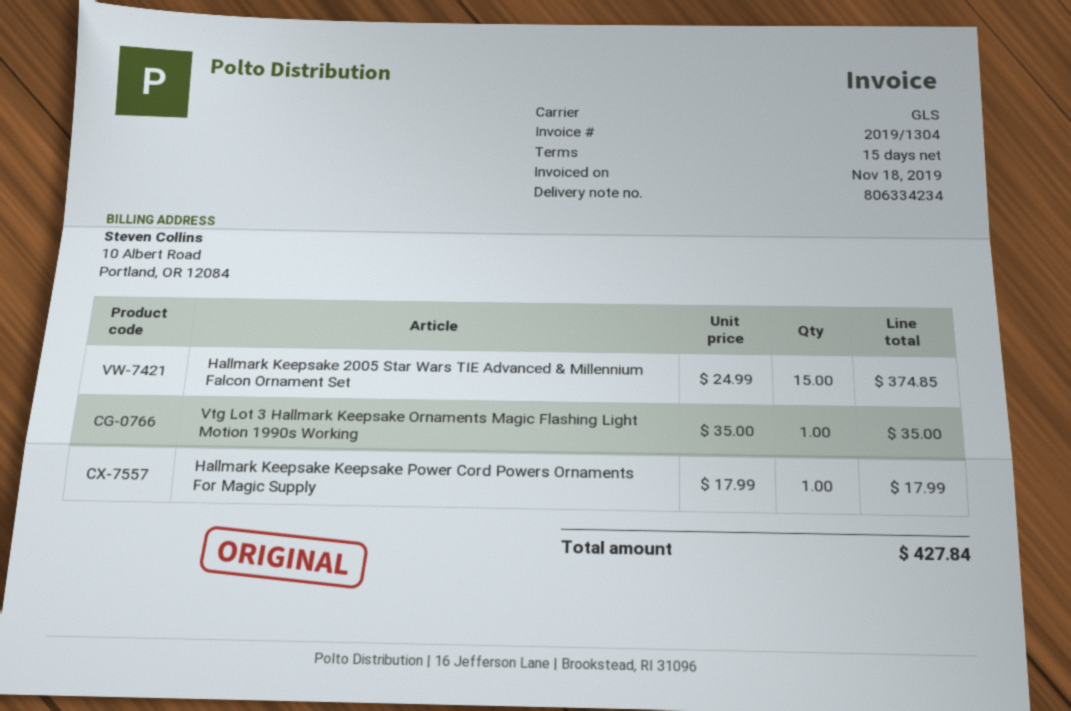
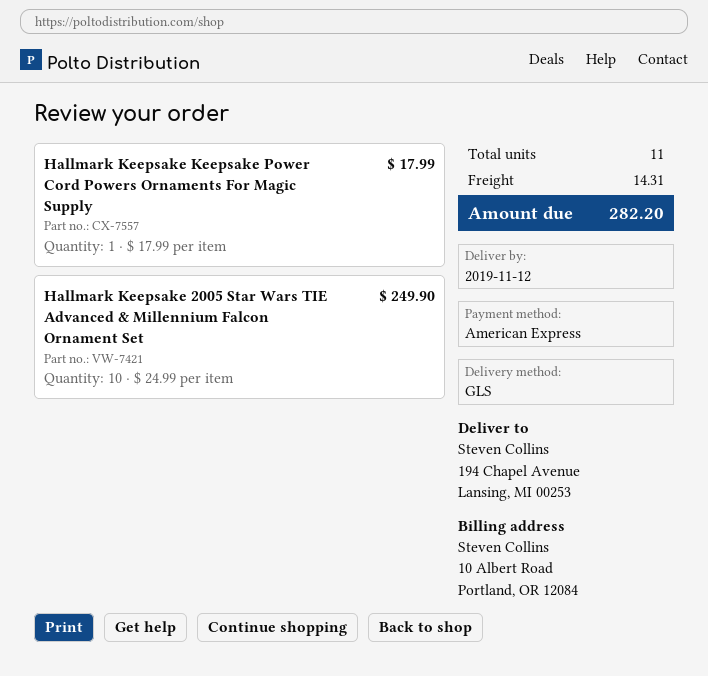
Hallmark Keepsake 2005 Star Wars TIE Advanced & Millennium Falcon Ornament Set: 15 x 24.99 = 374.85 -> 10 x 24.99 = 249.90
Vtg Lot 3 Hallmark Keepsake Ornaments Magic Flashing Light Motion 1990s Working: 1 x 35.00 = 35.00 -> none
shipping: none -> 14.31
total: 427.84 -> 282.20

